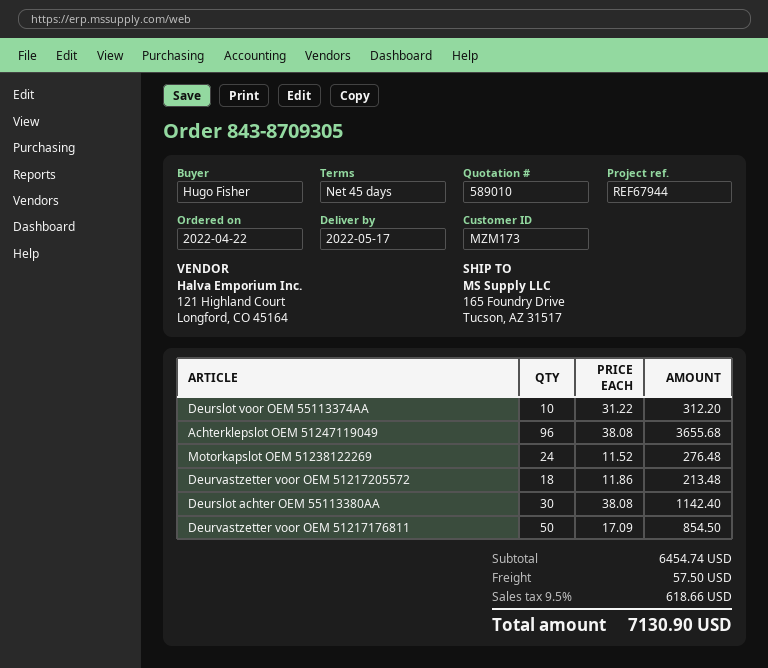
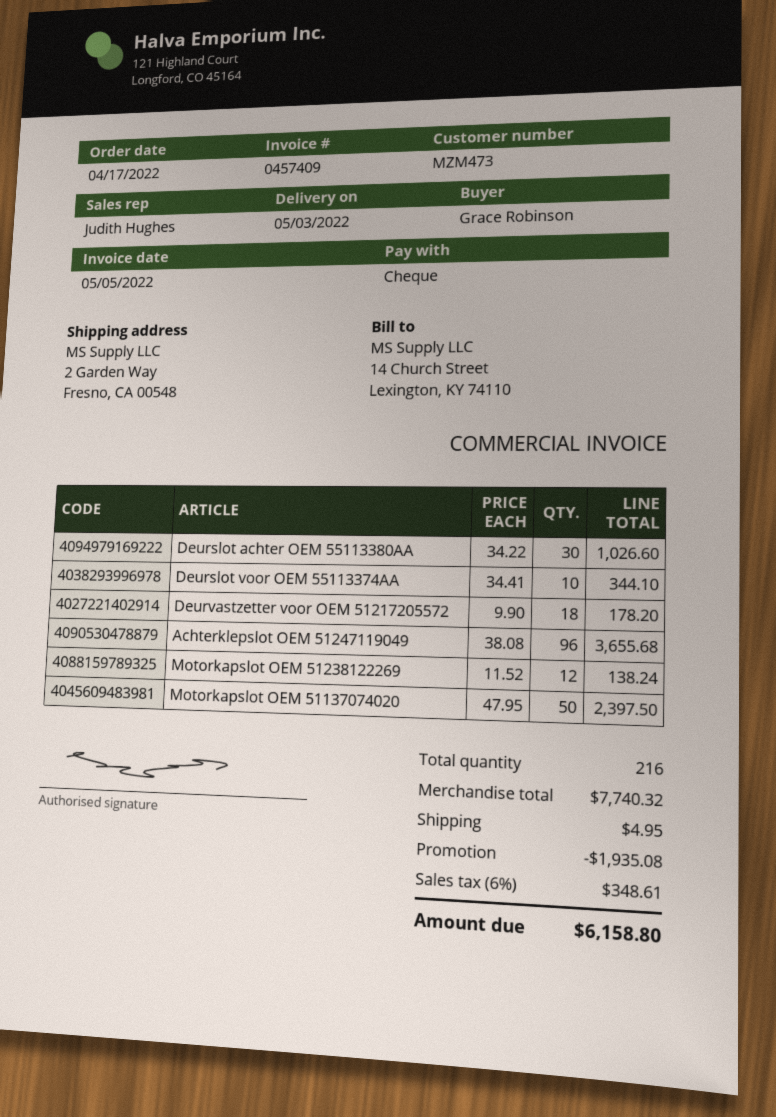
order date: 2022-04-22 -> 2022-04-17
delivery date: 2022-05-17 -> 2022-05-03
customer number: MZM173 -> MZM473
ordered by: Hugo Fisher -> Grace Robinson
ship to: 165 Foundry Drive, Tucson, AZ 31517 -> 2 Garden Way, Fresno, CA 00548
Deurslot voor OEM 55113374AA: 10 x 31.22 = 312.20 -> 10 x 34.41 = 344.10
Motorkapslot OEM 51238122269: 24 x 11.52 = 276.48 -> 12 x 11.52 = 138.24
Deurvastzetter voor OEM 51217205572: 18 x 11.86 = 213.48 -> 18 x 9.90 = 178.20
Deurslot achter OEM 55113380AA: 30 x 38.08 = 1142.40 -> 30 x 34.22 = 1026.60
Deurvastzetter voor OEM 51217176811: 50 x 17.09 = 854.50 -> none
Motorkapslot OEM 51137074020: none -> 50 x 47.95 = 2397.50
subtotal: 6454.74 -> 7740.32
discount: none -> 1935.08
shipping: 57.50 -> 4.95
tax: 9.5% = 618.66 -> 6% = 348.61
total: 7130.90 -> 6158.80

